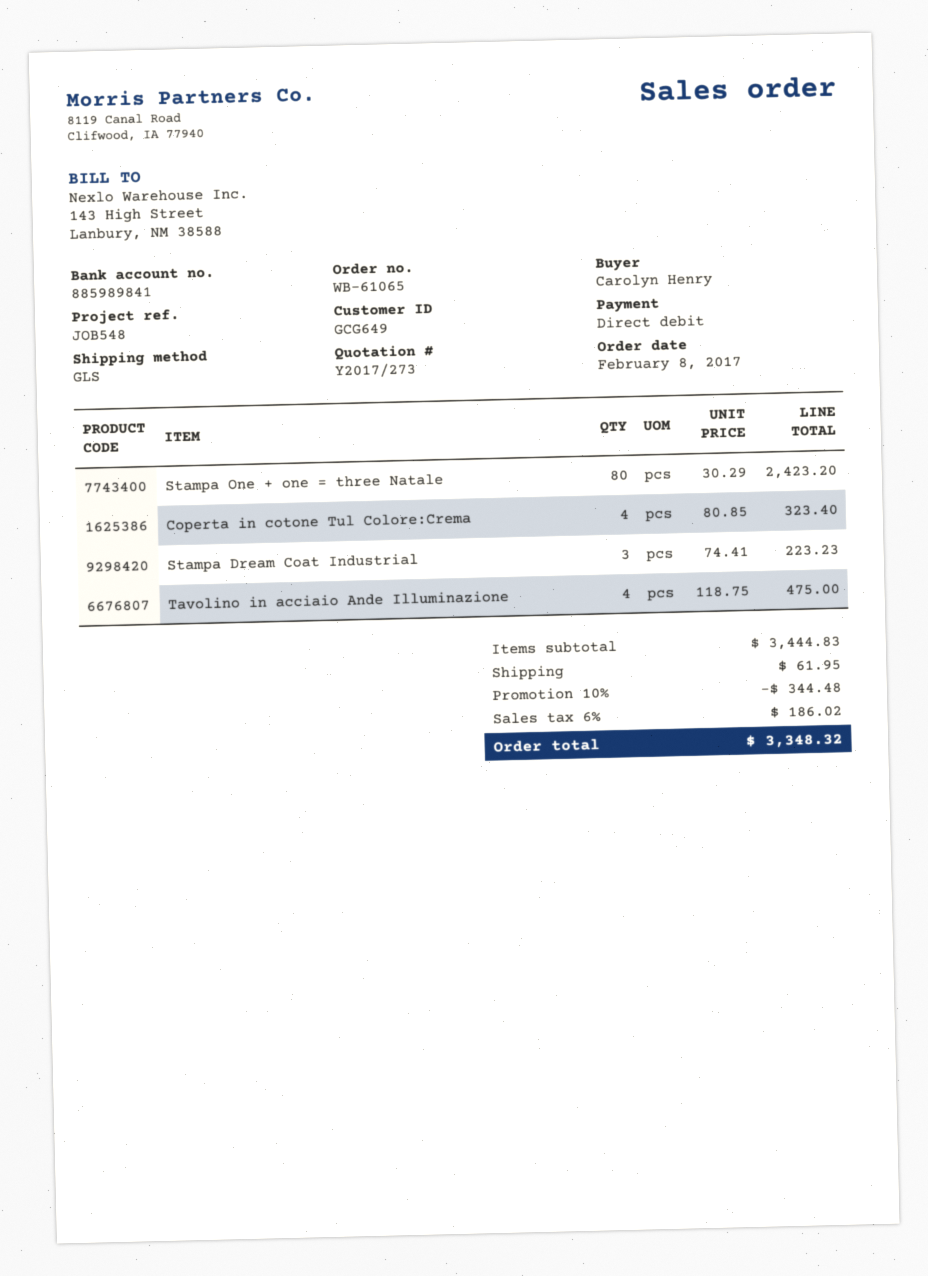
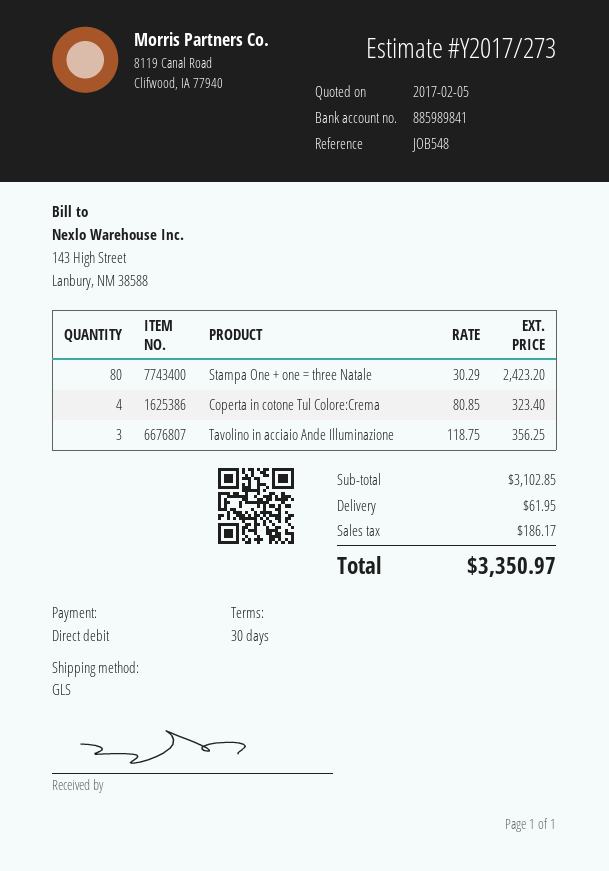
Stampa Dream Coat Industrial: 3 x 74.41 = 223.23 -> none
Tavolino in acciaio Ande Illuminazione: 4 x 118.75 = 475.00 -> 3 x 118.75 = 356.25
subtotal: 3444.83 -> 3102.85
discount: 10% = 344.48 -> none
tax: 186.02 -> 186.17
total: 3348.32 -> 3350.97

